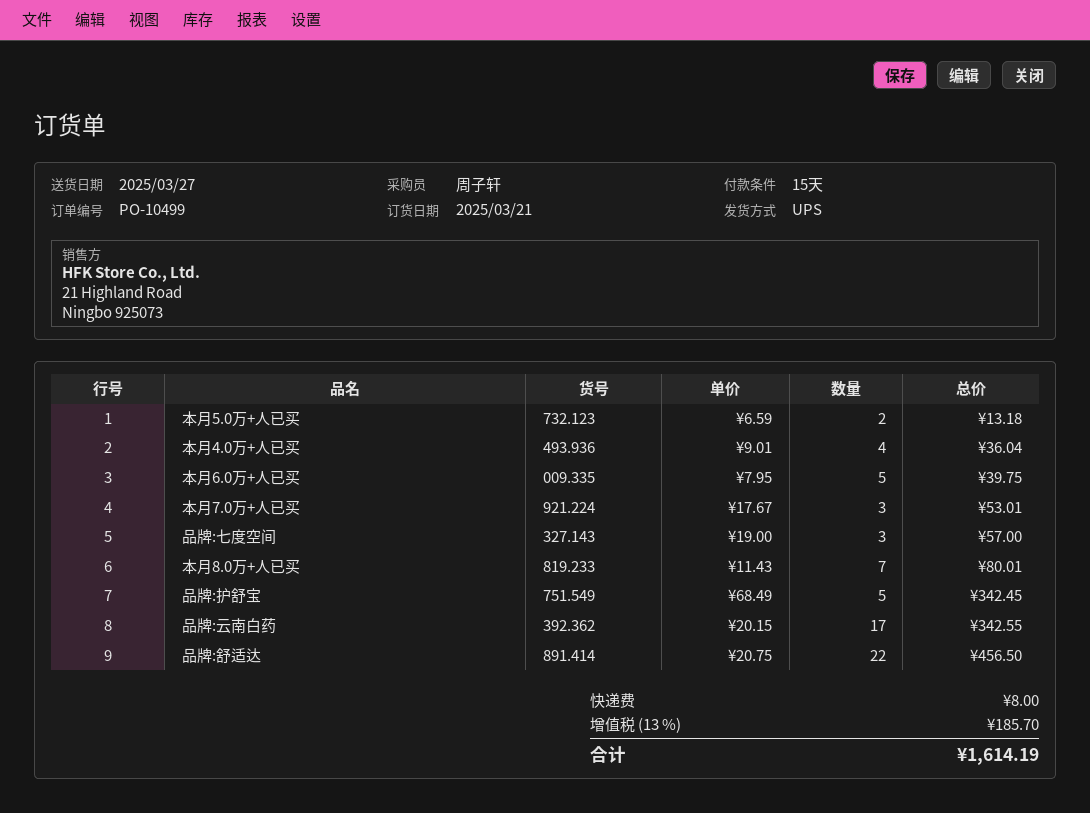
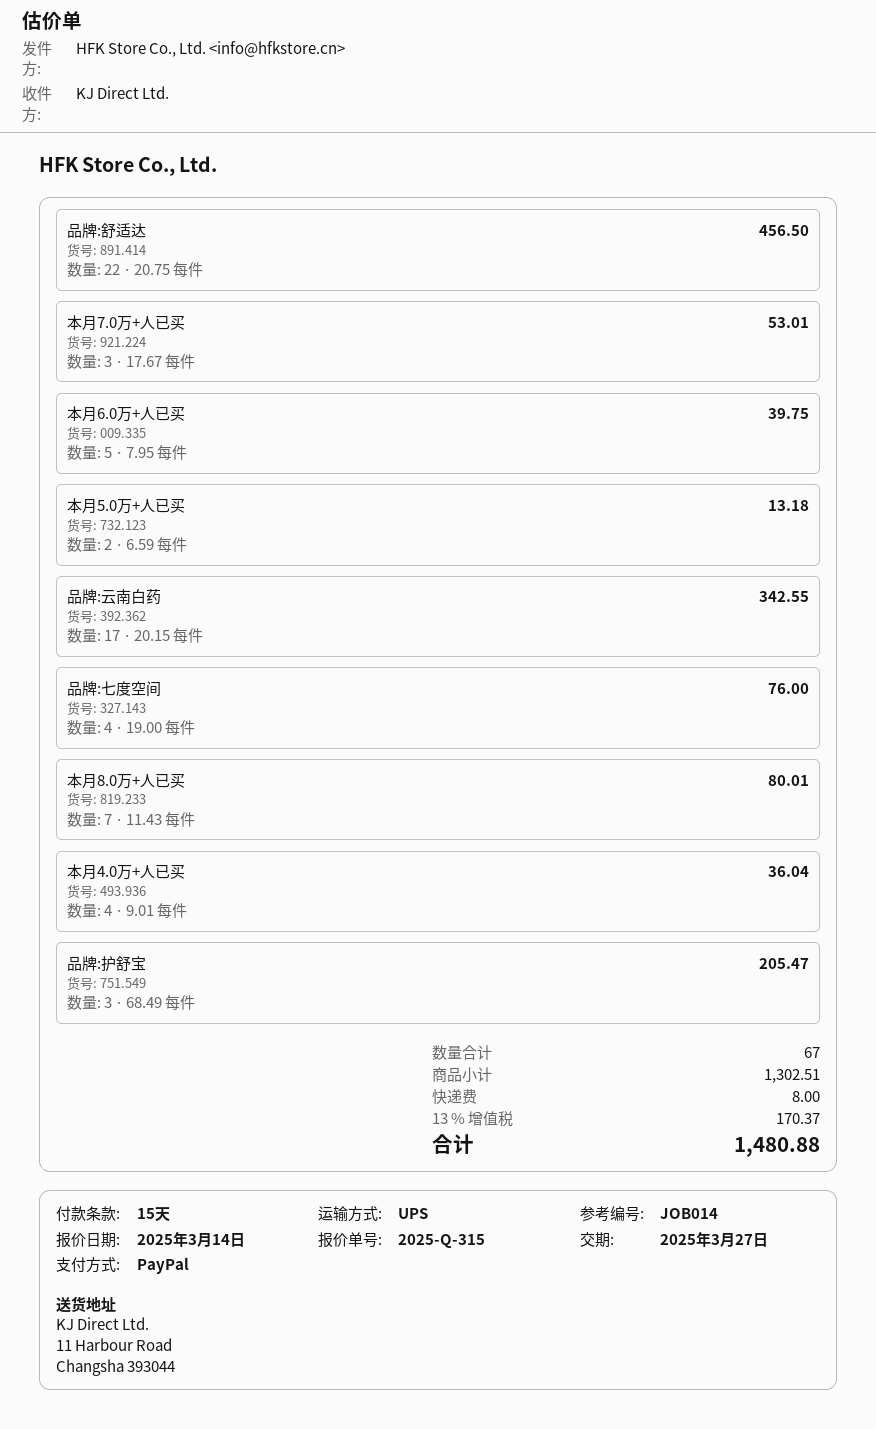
品牌:七度空间: 3 x 19.00 = 57.00 -> 4 x 19.00 = 76.00
品牌:护舒宝: 5 x 68.49 = 342.45 -> 3 x 68.49 = 205.47
tax: 13% = 185.70 -> 13% = 170.37
total: 1614.19 -> 1480.88

